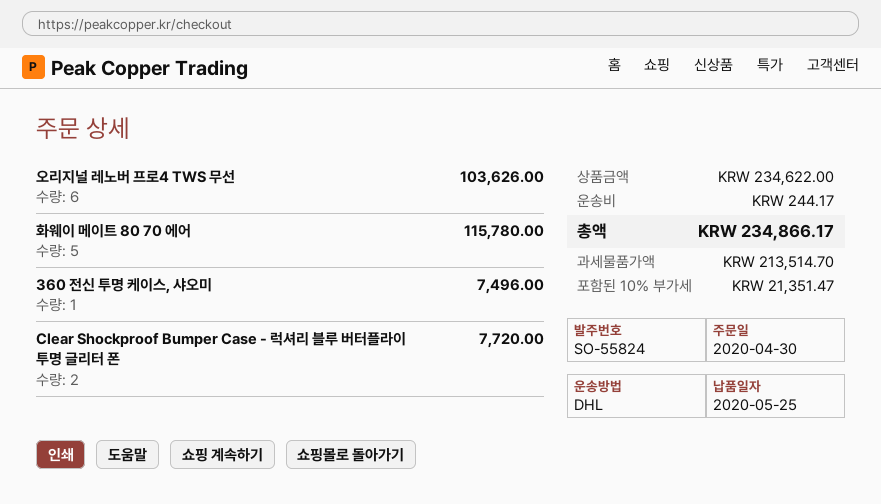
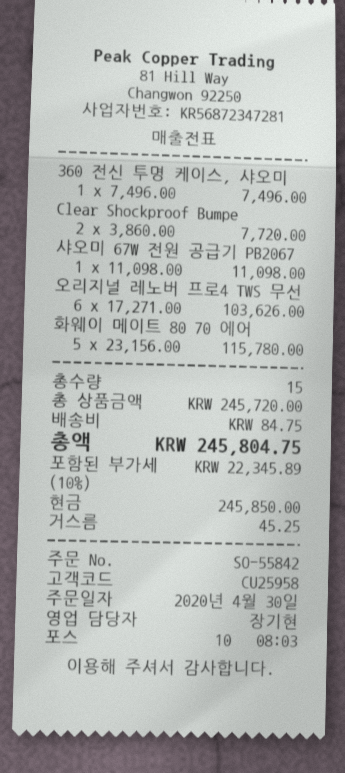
order number: SO-55824 -> SO-55842
샤오미 67W 전원 공급기 PB2067: none -> 1 for 11098.00
subtotal: 234622.00 -> 245720.00
shipping: 244.17 -> 84.75
tax: 10% = 21351.47 -> 10% = 22345.89
total: 234866.17 -> 245804.75

